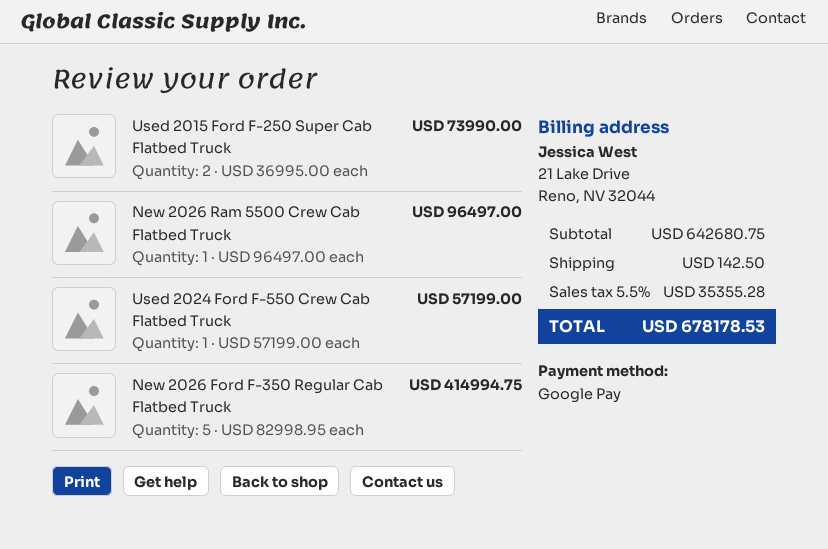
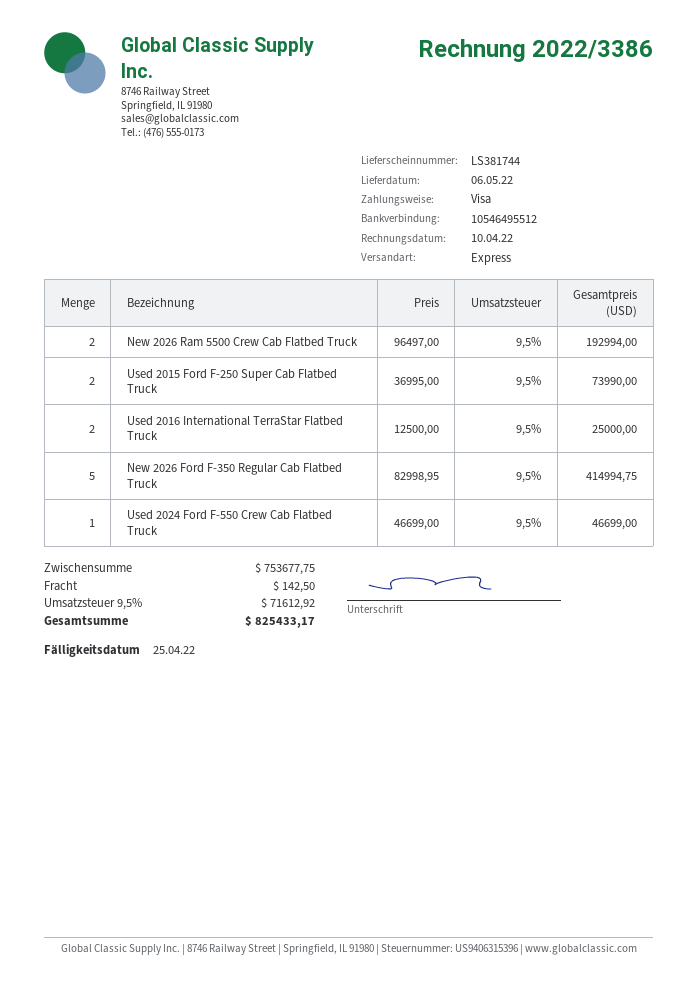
payment method: Google Pay -> Visa
New 2026 Ram 5500 Crew Cab Flatbed Truck: 1 x 96497.00 = 96497.00 -> 2 x 96497.00 = 192994.00
Used 2024 Ford F-550 Crew Cab Flatbed Truck: 1 x 57199.00 = 57199.00 -> 1 x 46699.00 = 46699.00
Used 2016 International TerraStar Flatbed Truck: none -> 2 x 12500.00 = 25000.00
subtotal: 642680.75 -> 753677.75
tax: 5.5% = 35355.28 -> 9.5% = 71612.92
total: 678178.53 -> 825433.17

